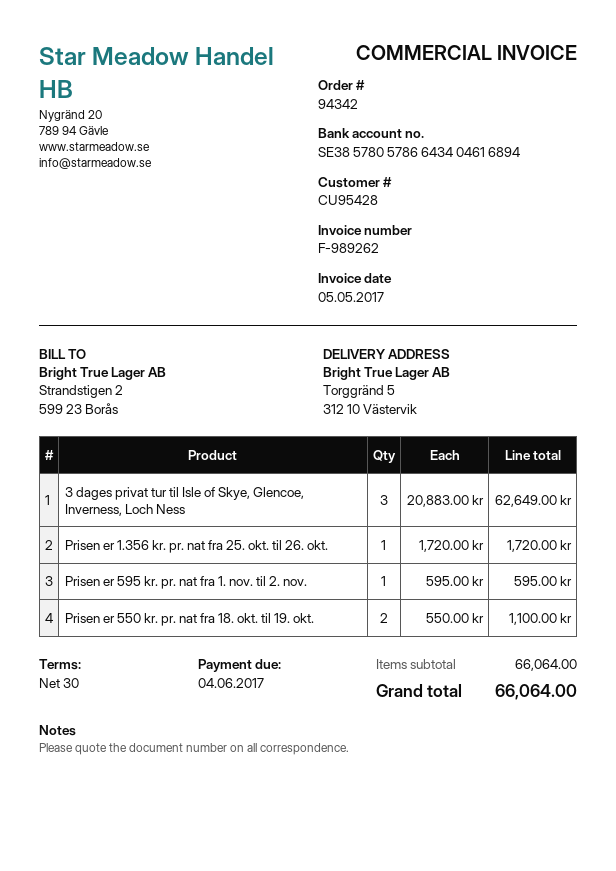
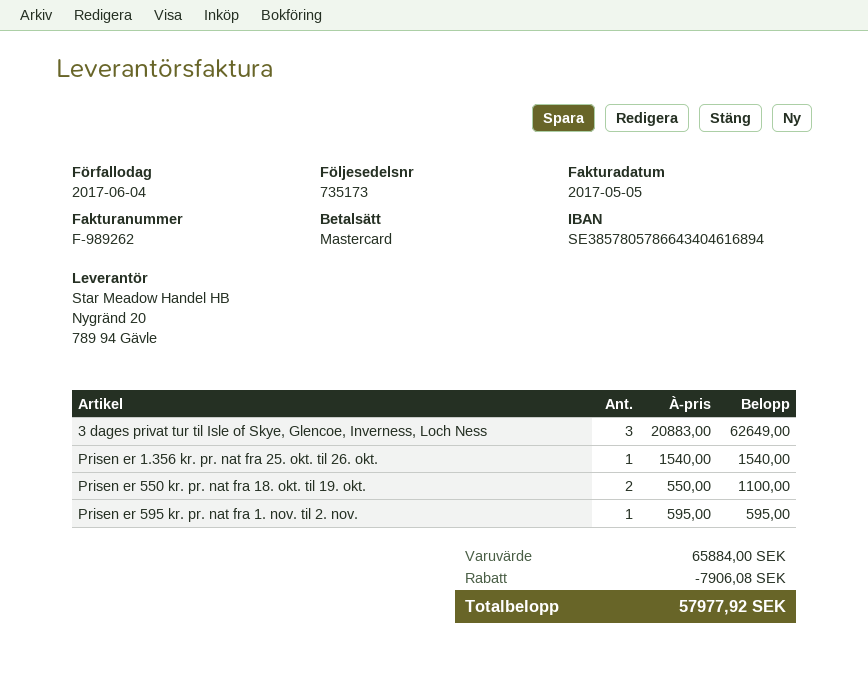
Prisen er 1.356 kr. pr. nat fra 25. okt. til 26. okt.: 1 x 1720.00 = 1720.00 -> 1 x 1540.00 = 1540.00
subtotal: 66064.00 -> 65884.00
discount: none -> 7906.08
total: 66064.00 -> 57977.92

